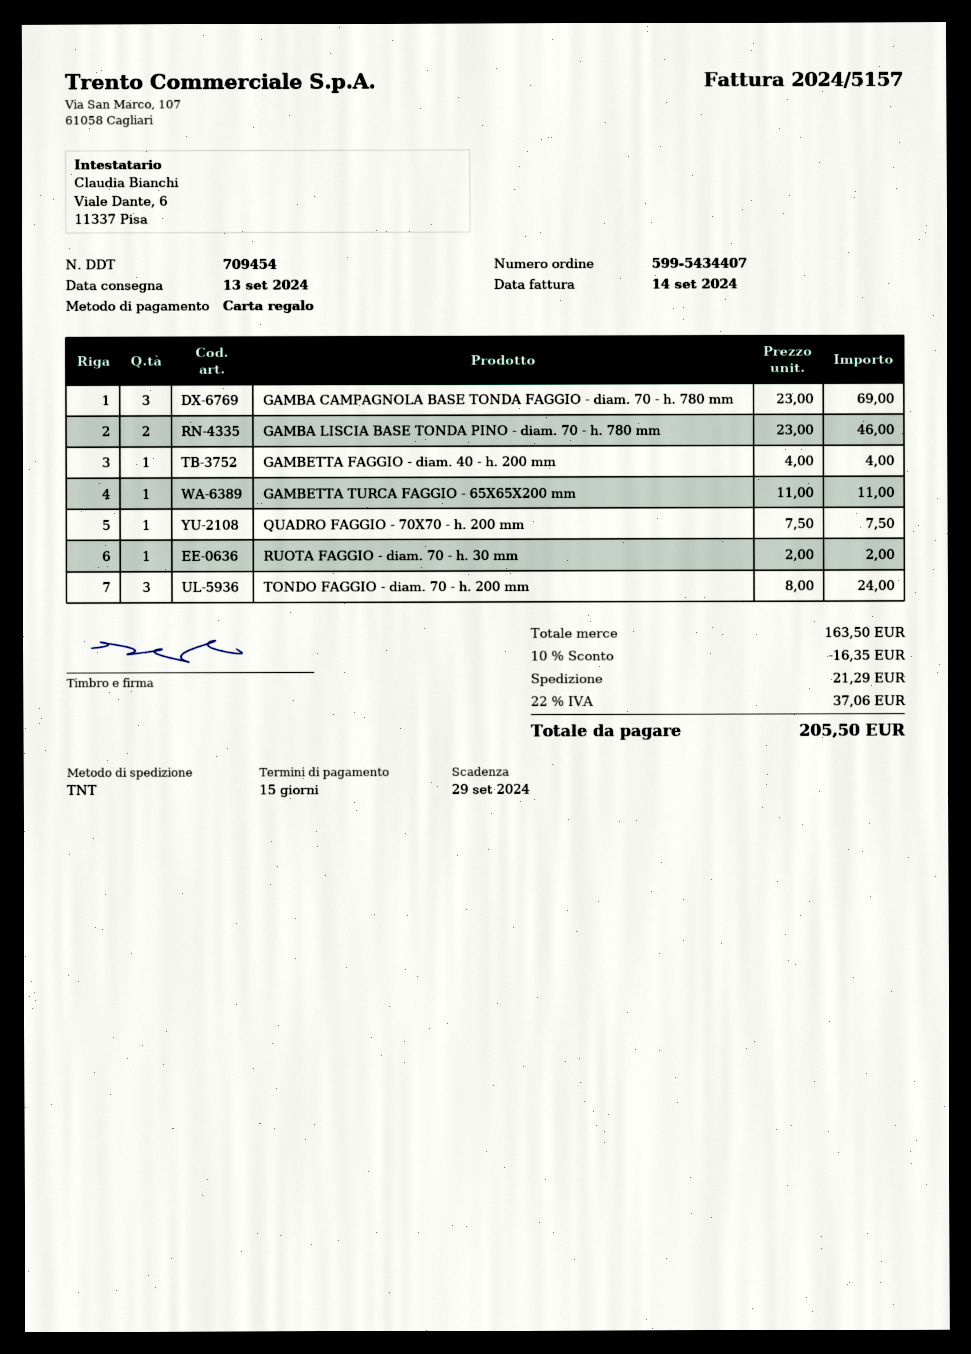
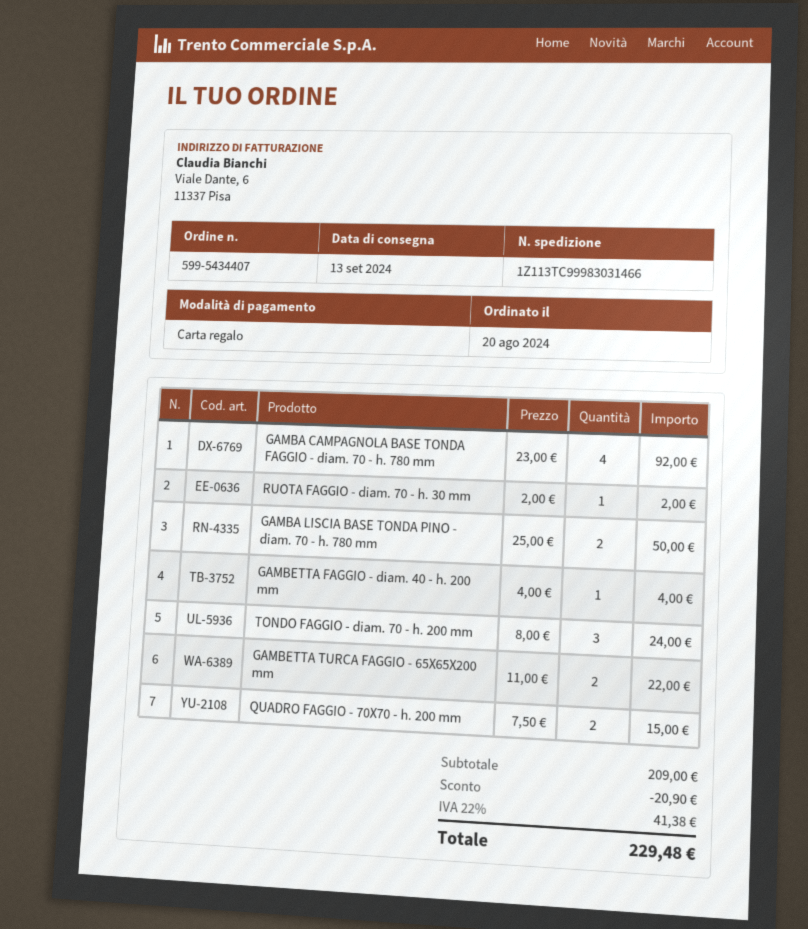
GAMBA CAMPAGNOLA BASE TONDA FAGGIO - diam. 70 - h. 780 mm: 3 x 23.00 = 69.00 -> 4 x 23.00 = 92.00
GAMBA LISCIA BASE TONDA PINO - diam. 70 - h. 780 mm: 2 x 23.00 = 46.00 -> 2 x 25.00 = 50.00
GAMBETTA TURCA FAGGIO - 65X65X200 mm: 1 x 11.00 = 11.00 -> 2 x 11.00 = 22.00
QUADRO FAGGIO - 70X70 - h. 200 mm: 1 x 7.50 = 7.50 -> 2 x 7.50 = 15.00
subtotal: 163.50 -> 209.00
discount: 16.35 -> 20.90
shipping: 21.29 -> none
tax: 22% = 37.06 -> 22% = 41.38
total: 205.50 -> 229.48

